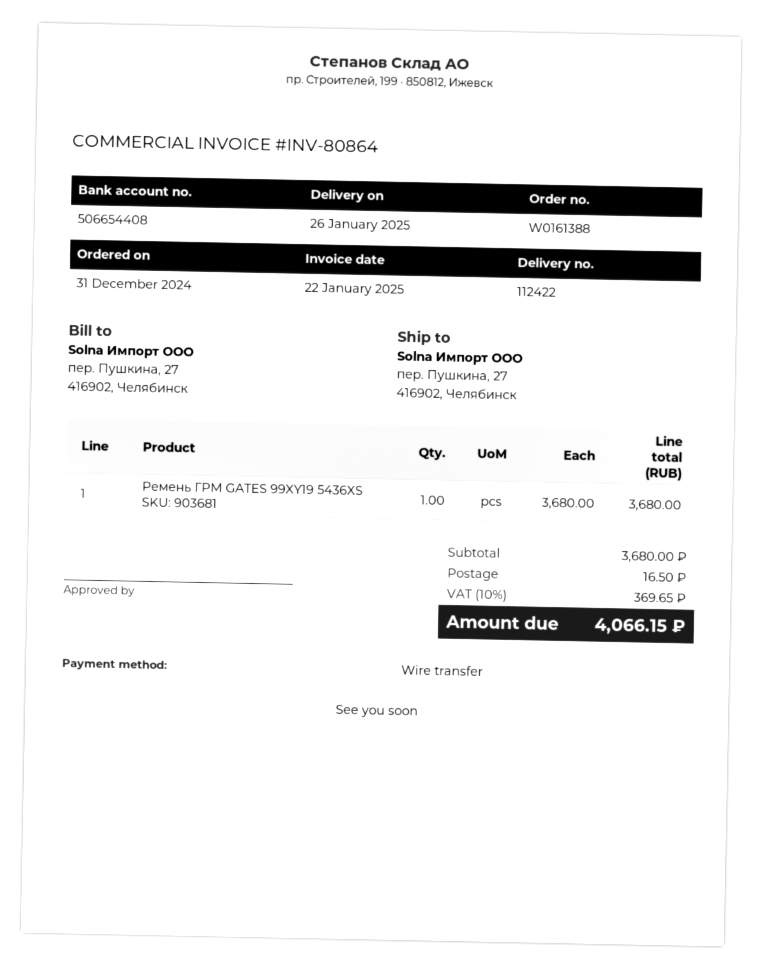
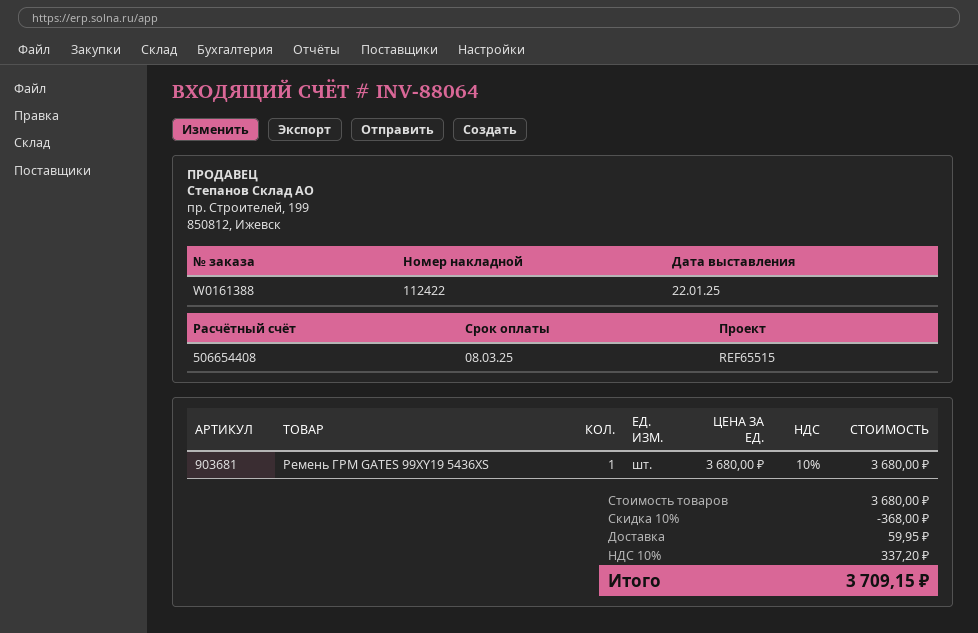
invoice number: INV-80864 -> INV-88064
discount: none -> 10% = 368.00
shipping: 16.50 -> 59.95
tax: 10% = 369.65 -> 10% = 337.20
total: 4066.15 -> 3709.15

